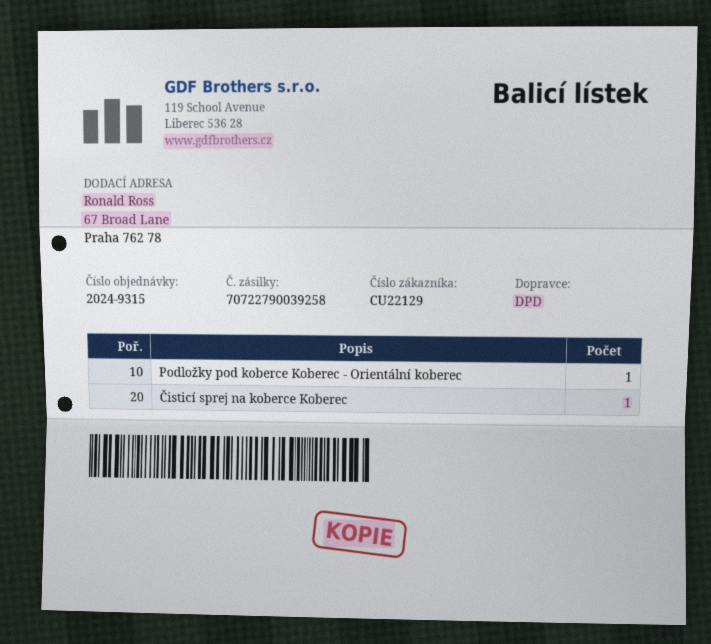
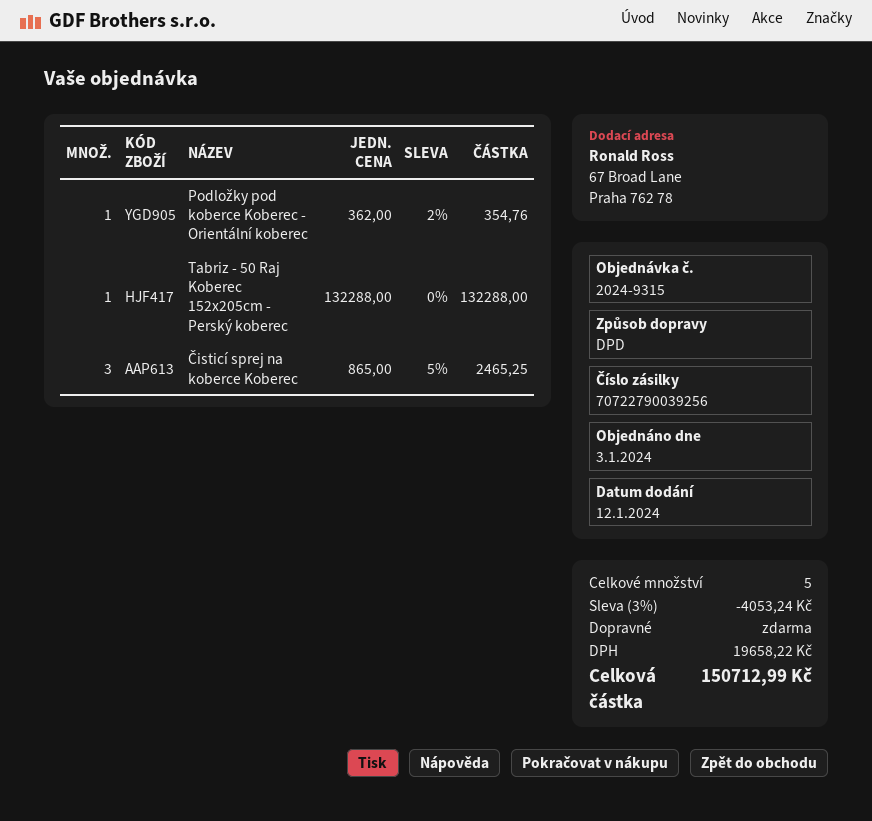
tracking number: 70722790039258 -> 70722790039256
Čisticí sprej na koberce Koberec: 1 -> 3
Tabriz - 50 Raj Koberec 152x205cm - Perský koberec: none -> 1

